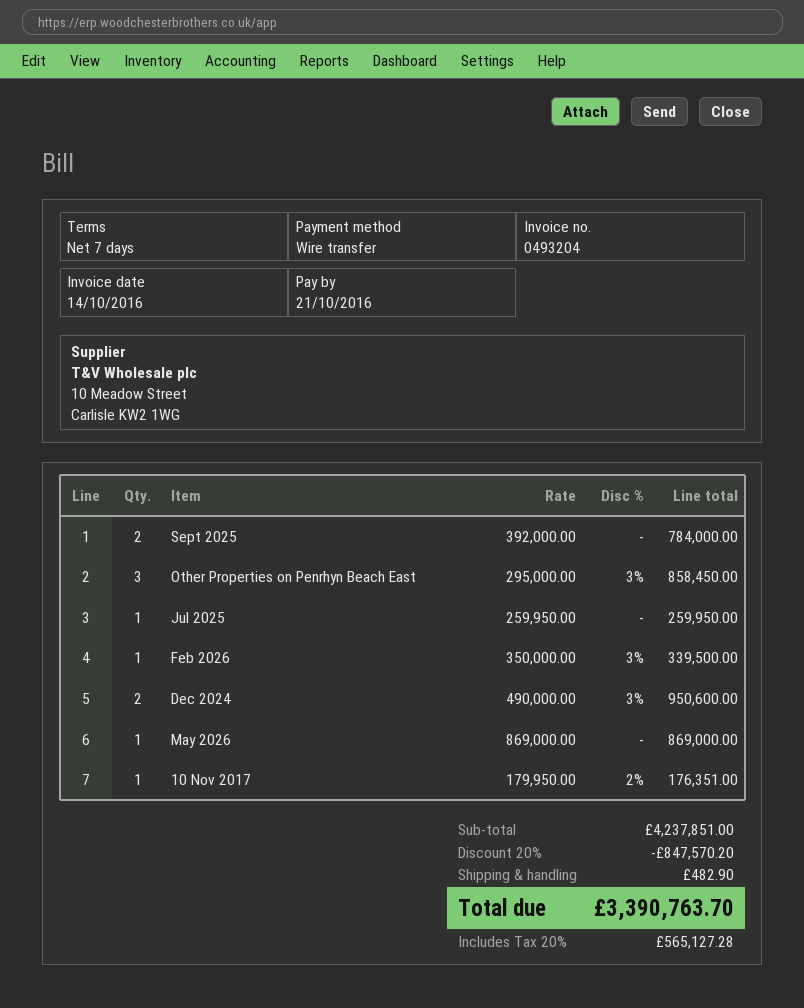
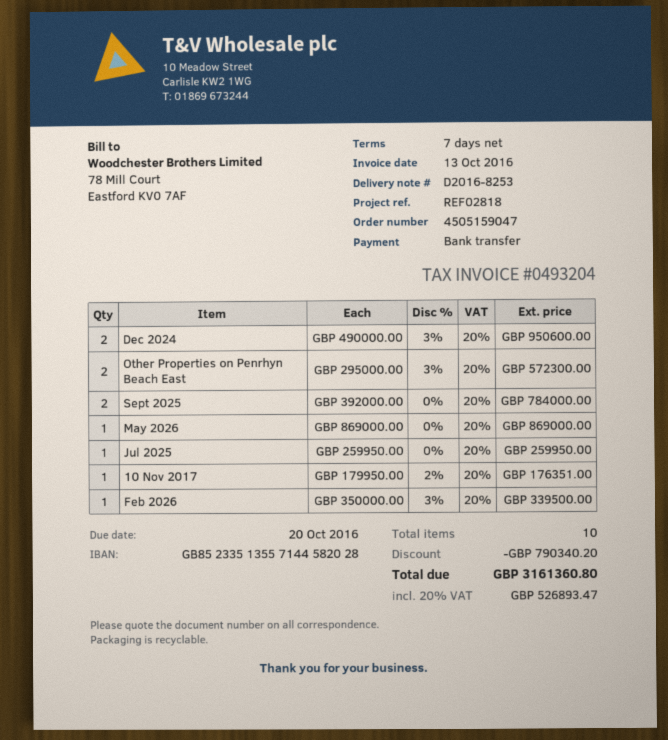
invoice date: 2016-10-14 -> 2016-10-13
due date: 2016-10-21 -> 2016-10-20
Other Properties on Penrhyn Beach East: 3 x 295000.00 - 3% = 858450.00 -> 2 x 295000.00 - 3% = 572300.00
discount: 847570.20 -> 790340.20
shipping: 482.90 -> none
tax: 20% = 565127.28 -> 20% = 526893.47
total: 3390763.70 -> 3161360.80

